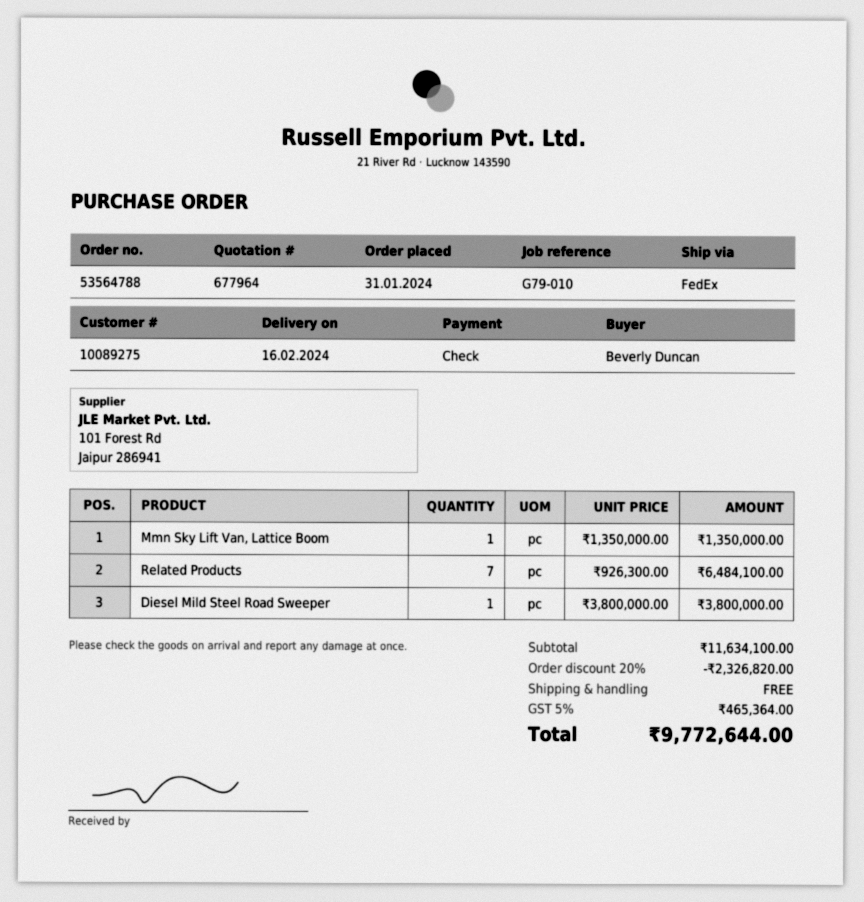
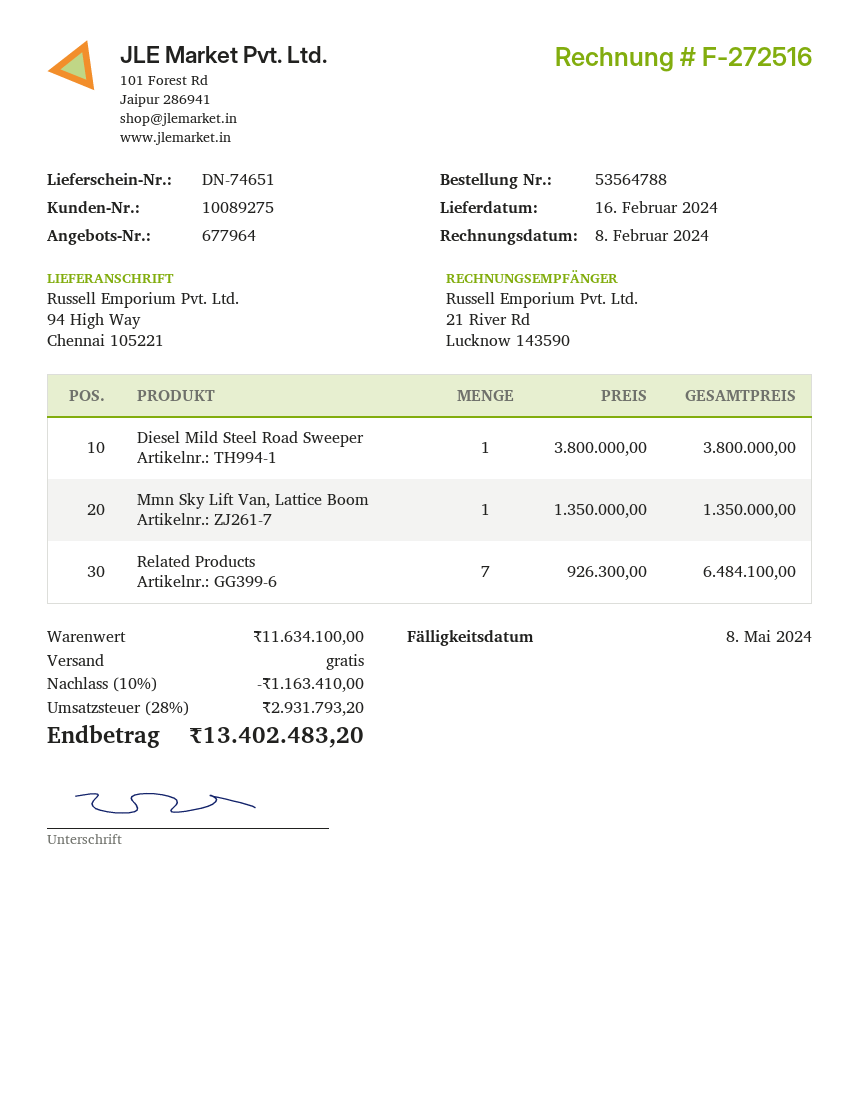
discount: 20% = 2326820.00 -> 10% = 1163410.00
tax: 5% = 465364.00 -> 28% = 2931793.20
total: 9772644.00 -> 13402483.20

